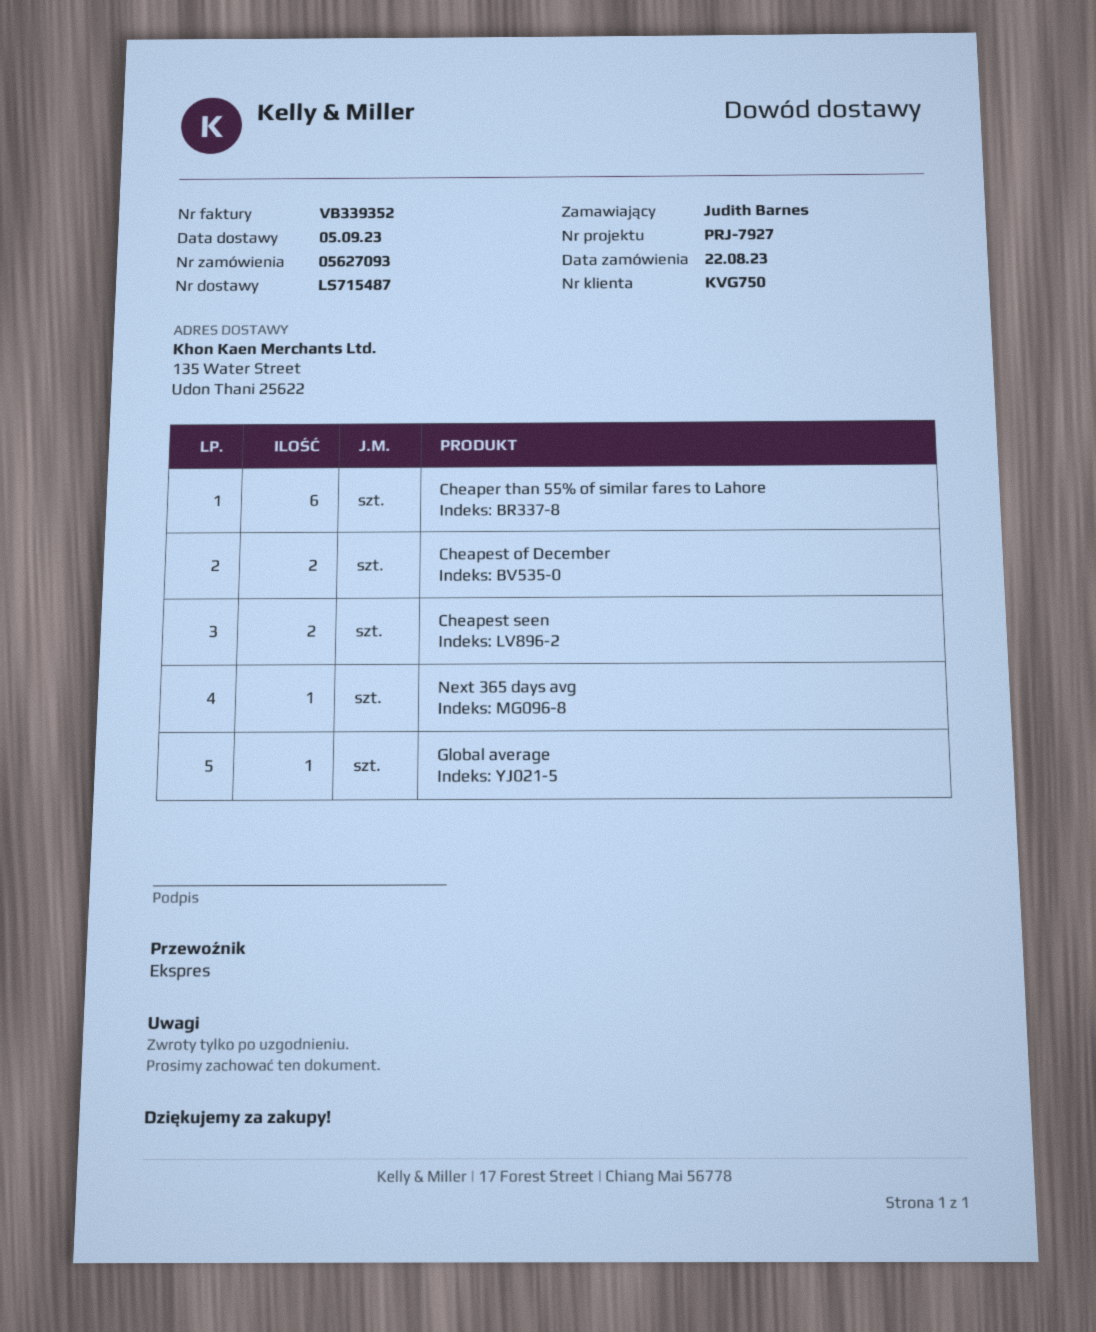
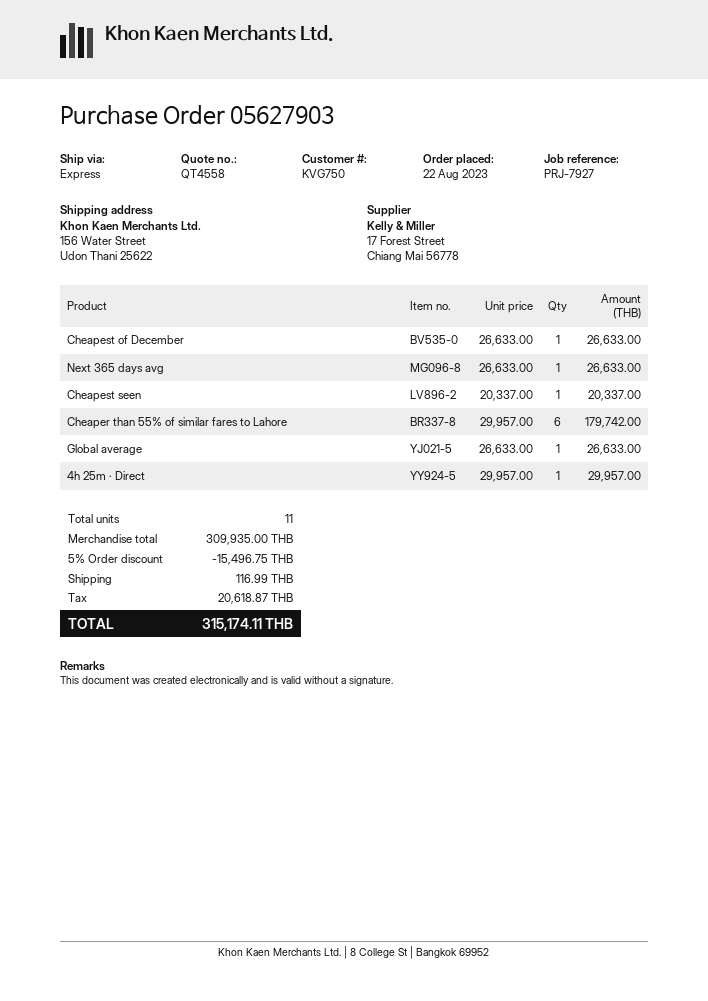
order number: 05627093 -> 05627903
ship to: 135 Water Street, Udon Thani 25622 -> 156 Water Street, Udon Thani 25622
Cheapest of December: 2 -> 1
Cheapest seen: 2 -> 1
4h 25m · Direct: none -> 1

